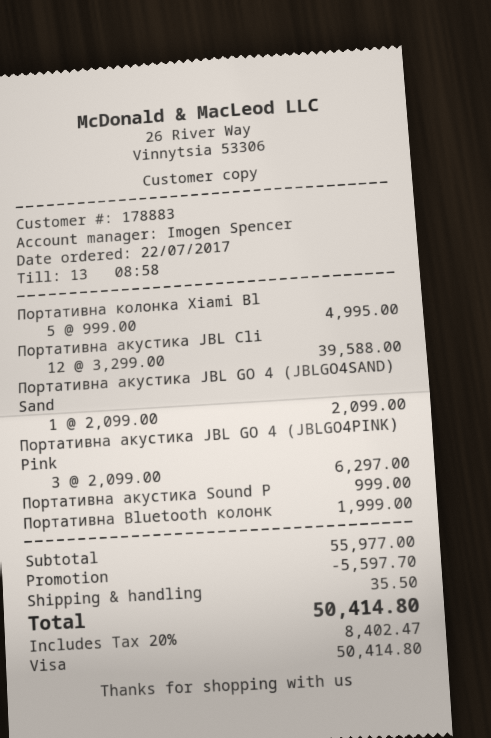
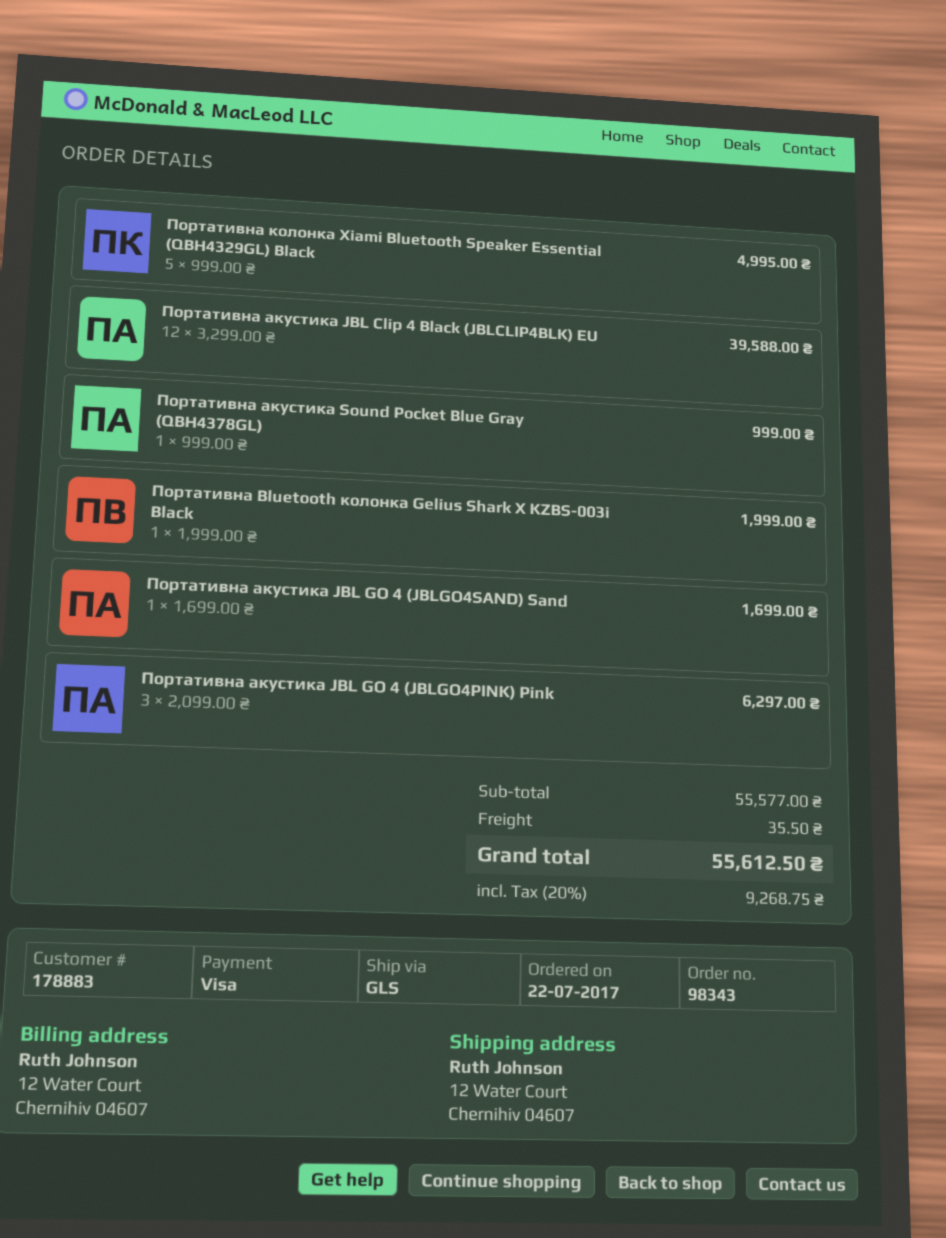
Портативна акустика JBL GO 4 (JBLGO4SAND) Sand: 1 x 2099.00 = 2099.00 -> 1 x 1699.00 = 1699.00
subtotal: 55977.00 -> 55577.00
discount: 5597.70 -> none
tax: 20% = 8402.47 -> 20% = 9268.75
total: 50414.80 -> 55612.50

